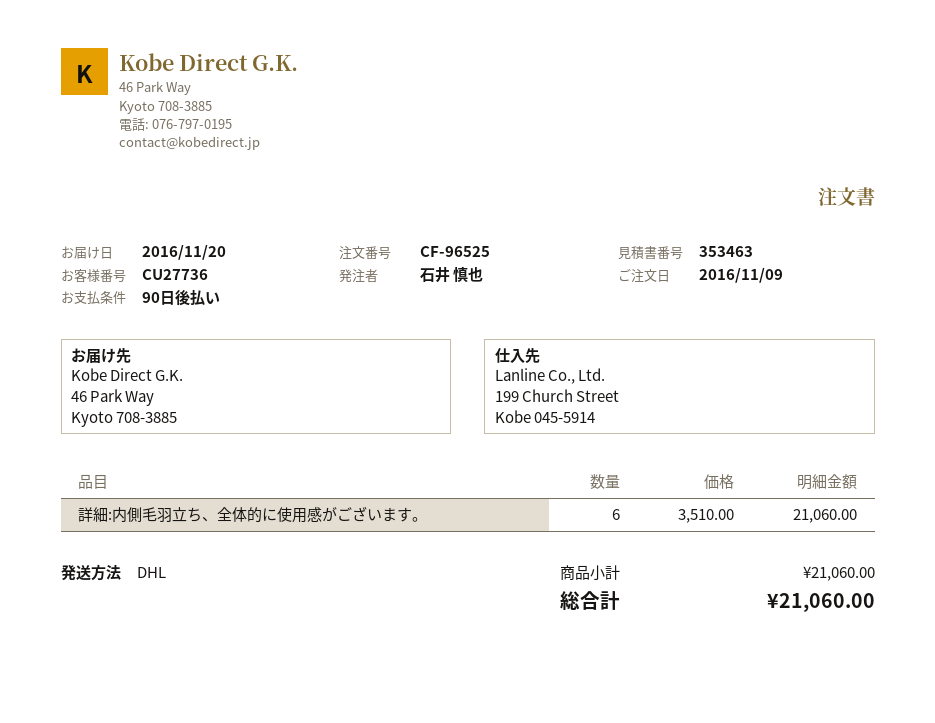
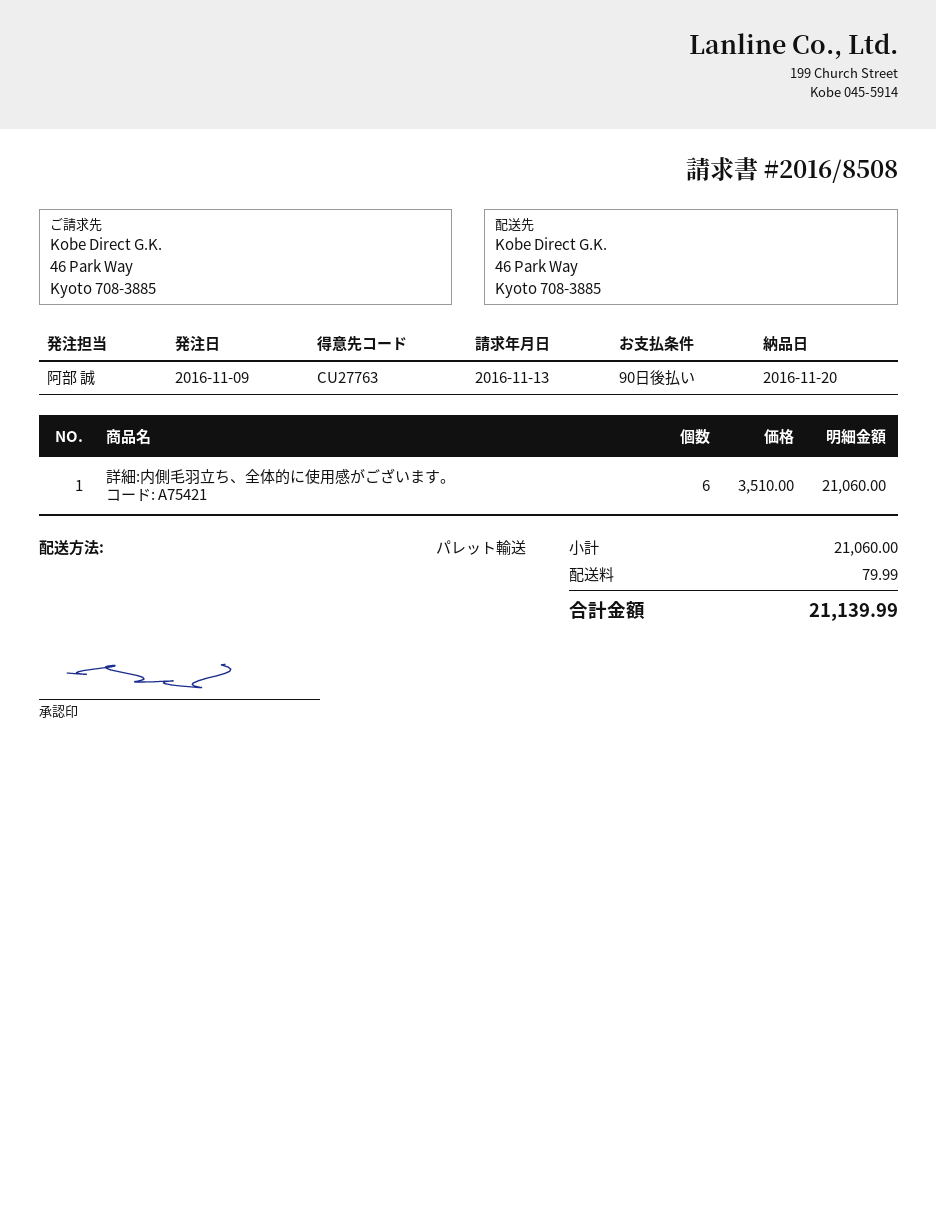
customer number: CU27736 -> CU27763
ordered by: 石井 慎也 -> 阿部 誠
shipping method: DHL -> pallet freight
shipping: none -> 79.99
total: 21060.00 -> 21139.99

